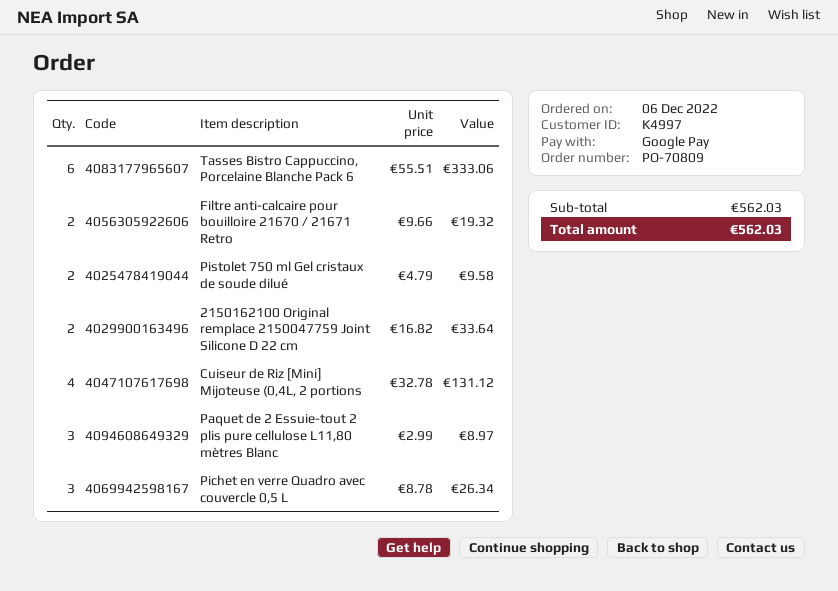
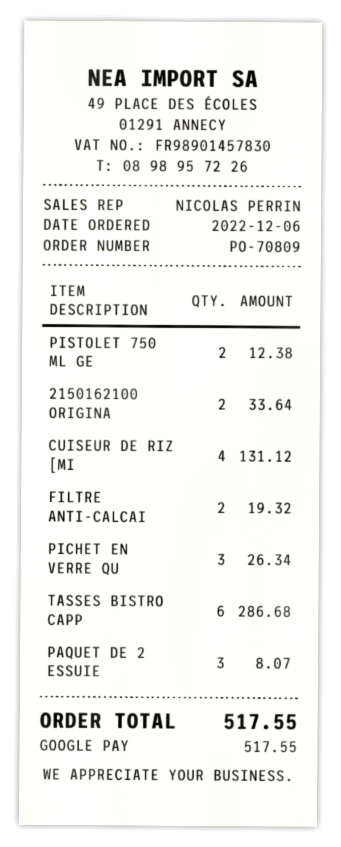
Tasses Bistro Cappuccino, Porcelaine Blanche Pack 6: 6 for 333.06 -> 6 for 286.68
Pistolet 750 ml Gel cristaux de soude dilué: 2 for 9.58 -> 2 for 12.38
Paquet de 2 Essuie-tout 2 plis pure cellulose L11,80 mètres Blanc: 3 for 8.97 -> 3 for 8.07
total: 562.03 -> 517.55

